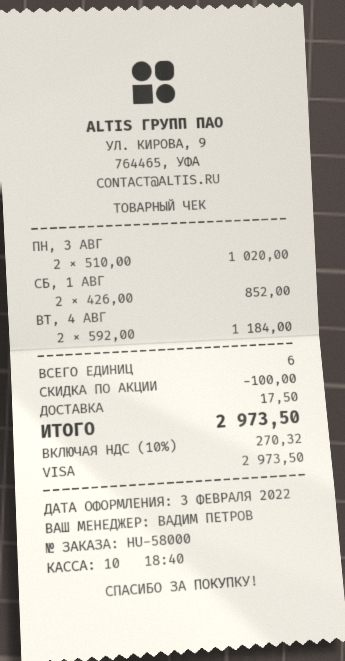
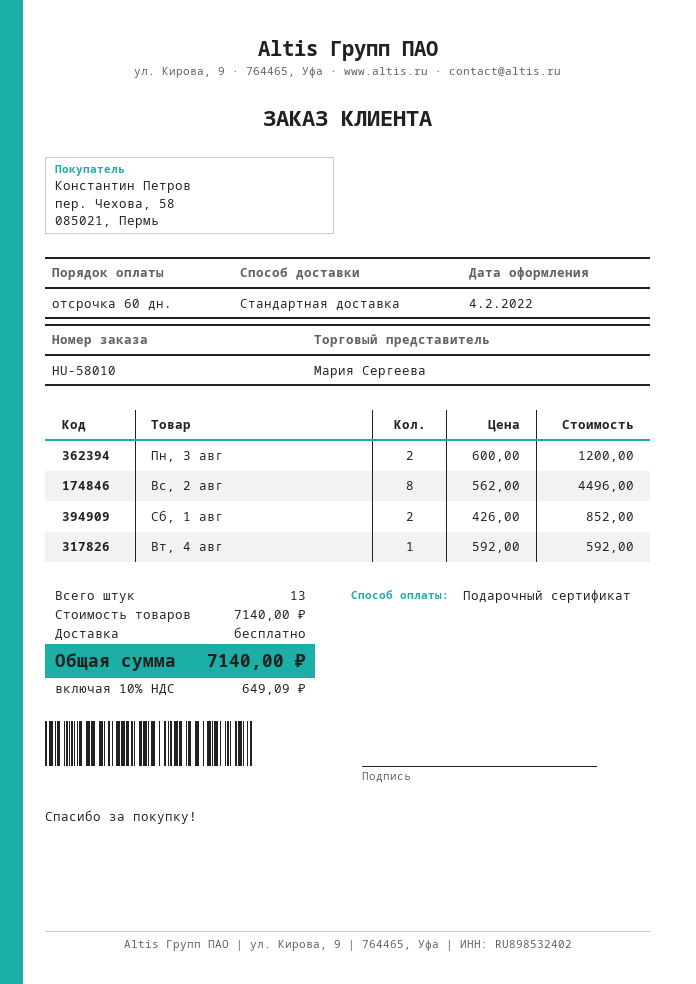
order number: HU-58000 -> HU-58010
order date: 2022-02-03 -> 2022-02-04
sales rep: ВАДИМ ПЕТРОВ -> Мария Сергеева
payment method: Visa -> gift card
ПН, 3 АВГ: 2 x 510.00 = 1020.00 -> 2 x 600.00 = 1200.00
ВТ, 4 АВГ: 2 x 592.00 = 1184.00 -> 1 x 592.00 = 592.00
Вс, 2 авг: none -> 8 x 562.00 = 4496.00
total quantity: 6 -> 13
discount: 100.00 -> none
shipping: 17.50 -> 0.00
tax: 10% = 270.32 -> 10% = 649.09
total: 2973.50 -> 7140.00

